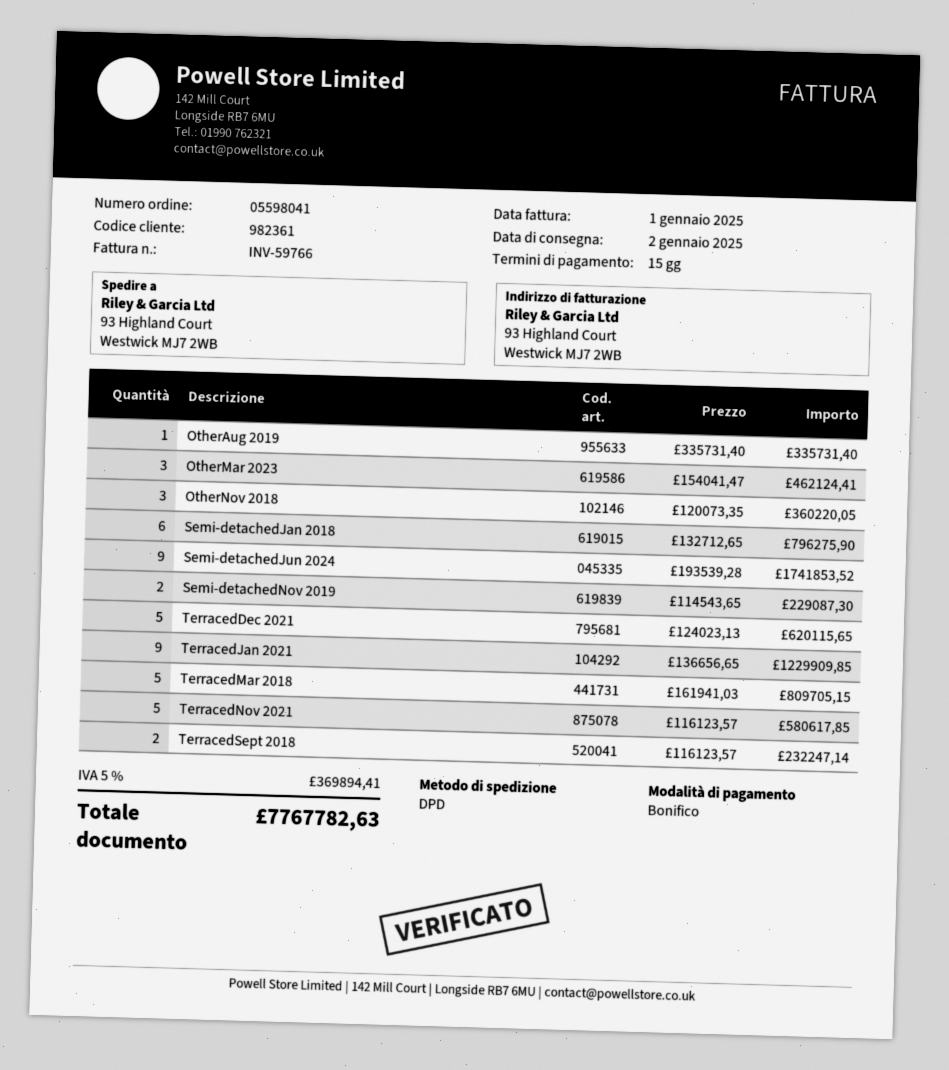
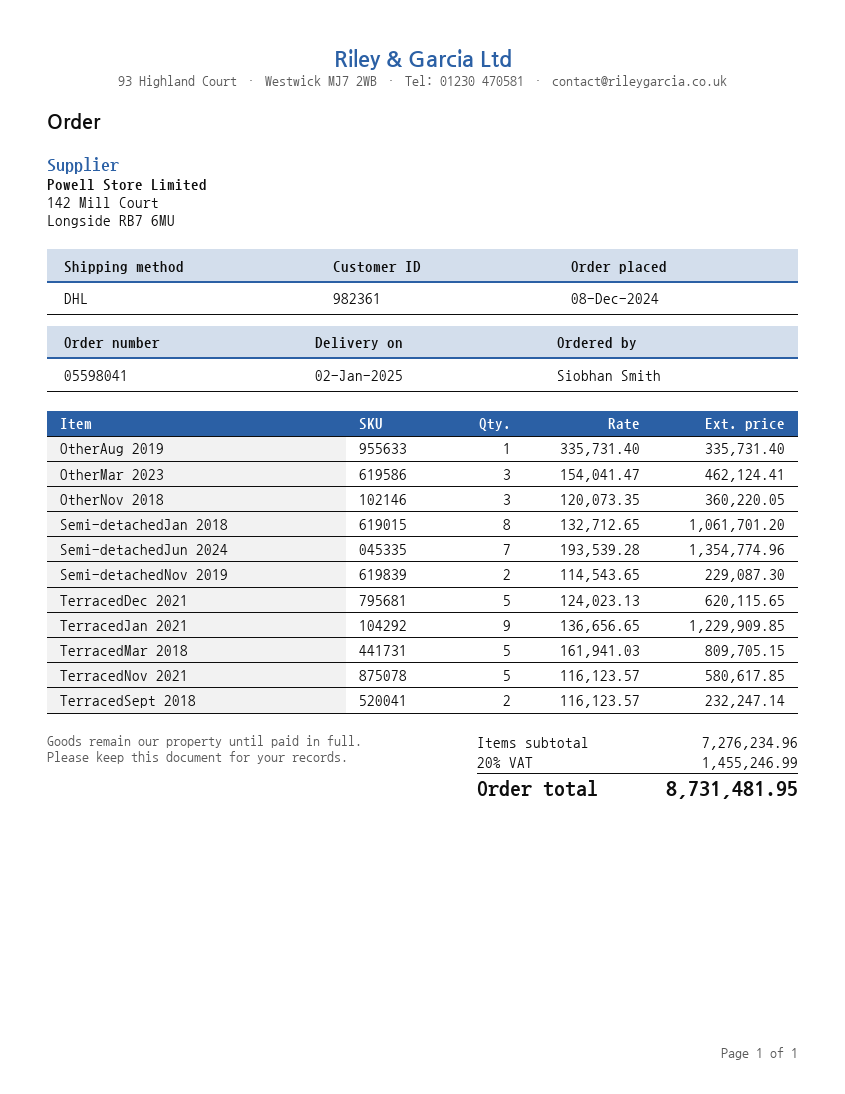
shipping method: DPD -> DHL
Semi-detachedJan 2018: 6 x 132712.65 = 796275.90 -> 8 x 132712.65 = 1061701.20
Semi-detachedJun 2024: 9 x 193539.28 = 1741853.52 -> 7 x 193539.28 = 1354774.96
tax: 5% = 369894.41 -> 20% = 1455246.99
total: 7767782.63 -> 8731481.95

